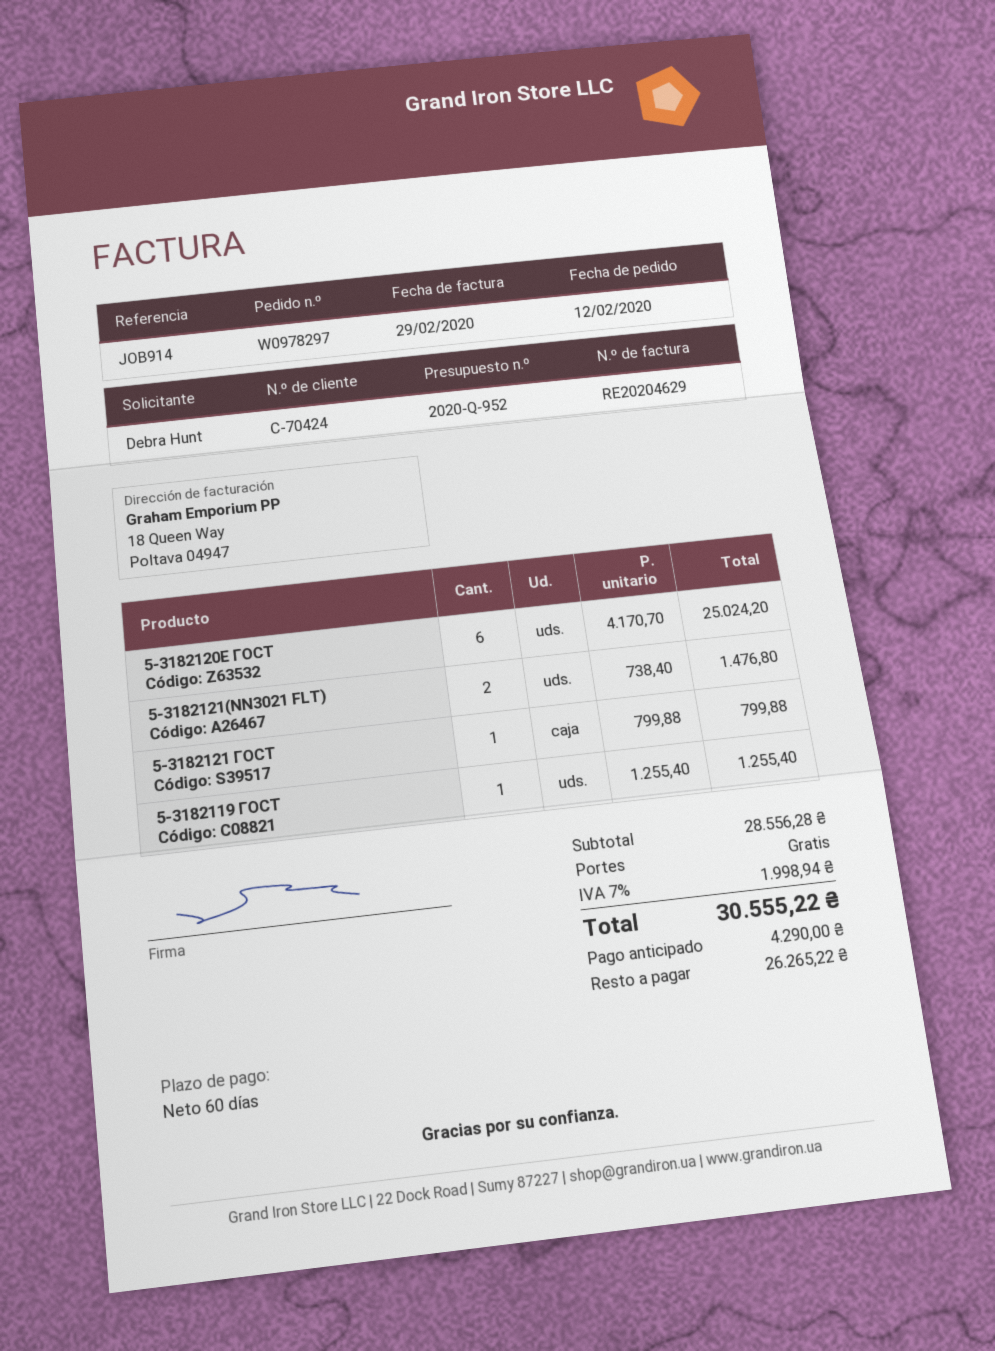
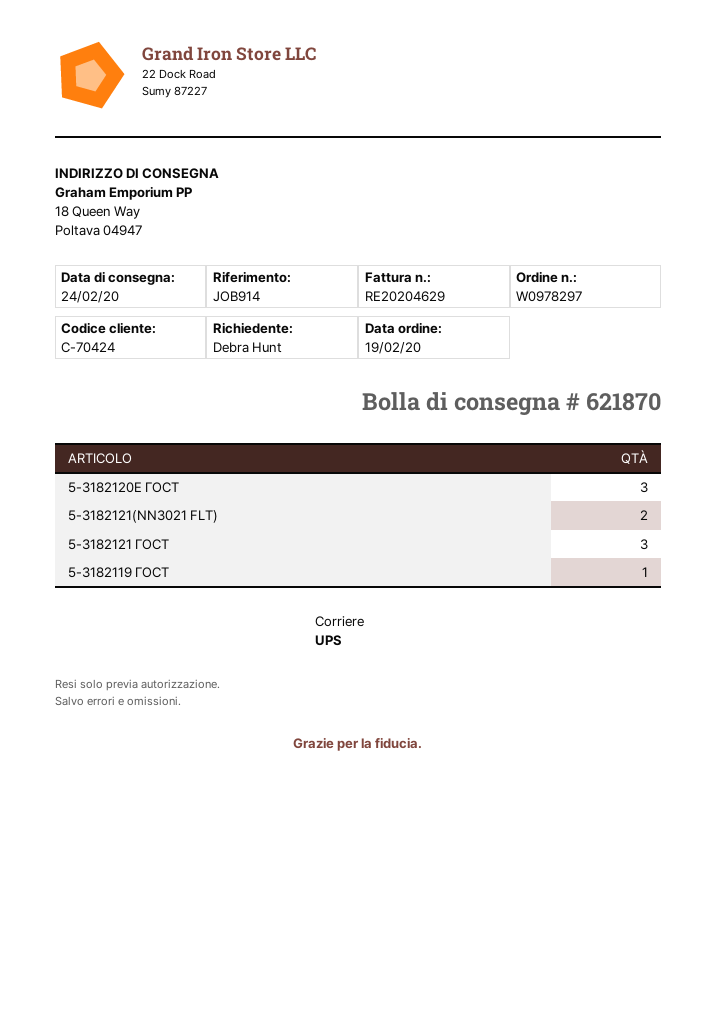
order date: 2020-02-12 -> 2020-02-19
5-3182120Е ГОСТ: 6 -> 3
5-3182121 ГОСТ: 1 -> 3

